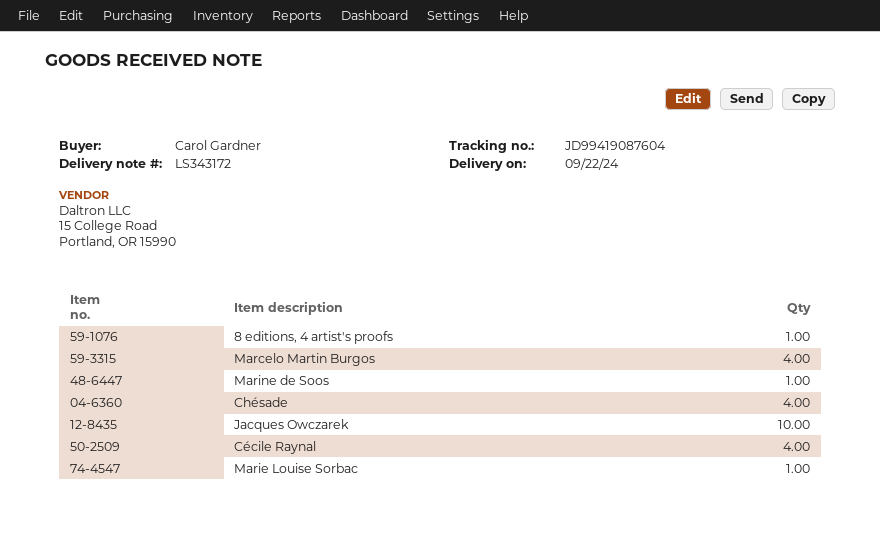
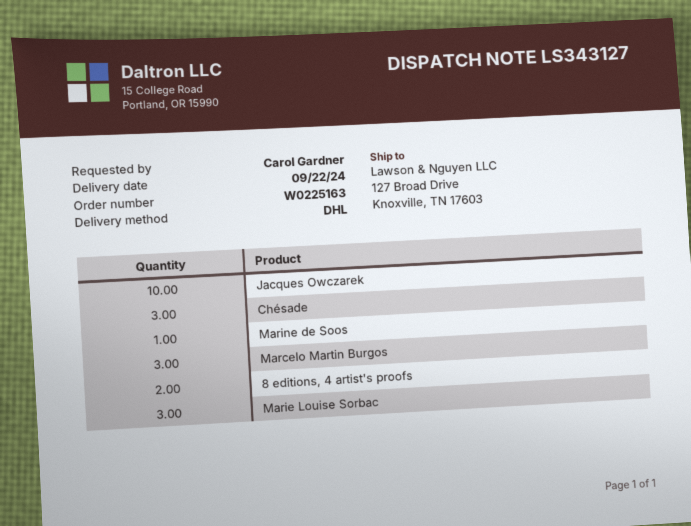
delivery note number: LS343172 -> LS343127
8 editions, 4 artist's proofs: 1 -> 2
Marcelo Martin Burgos: 4 -> 3
Chésade: 4 -> 3
Cécile Raynal: 4 -> none
Marie Louise Sorbac: 1 -> 3

